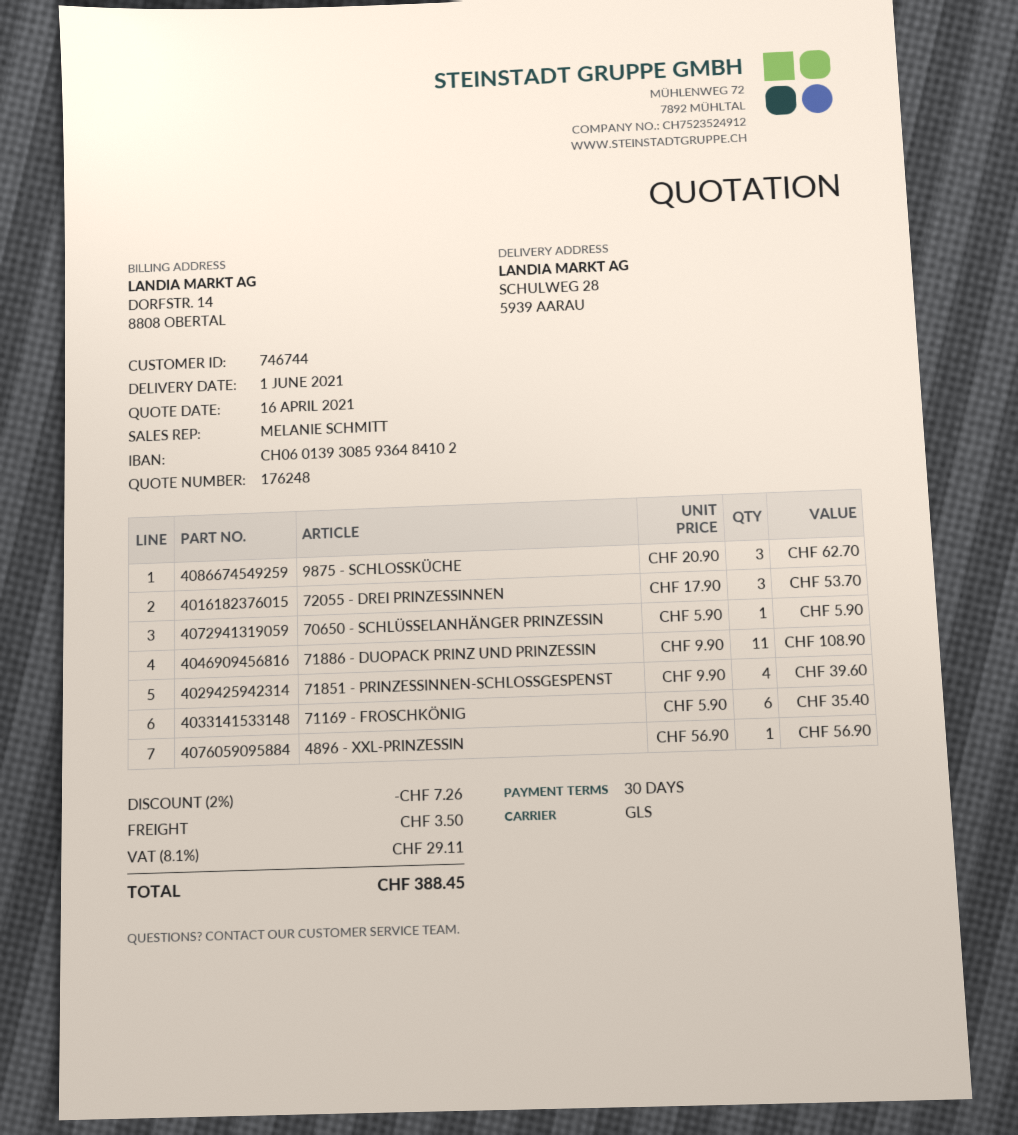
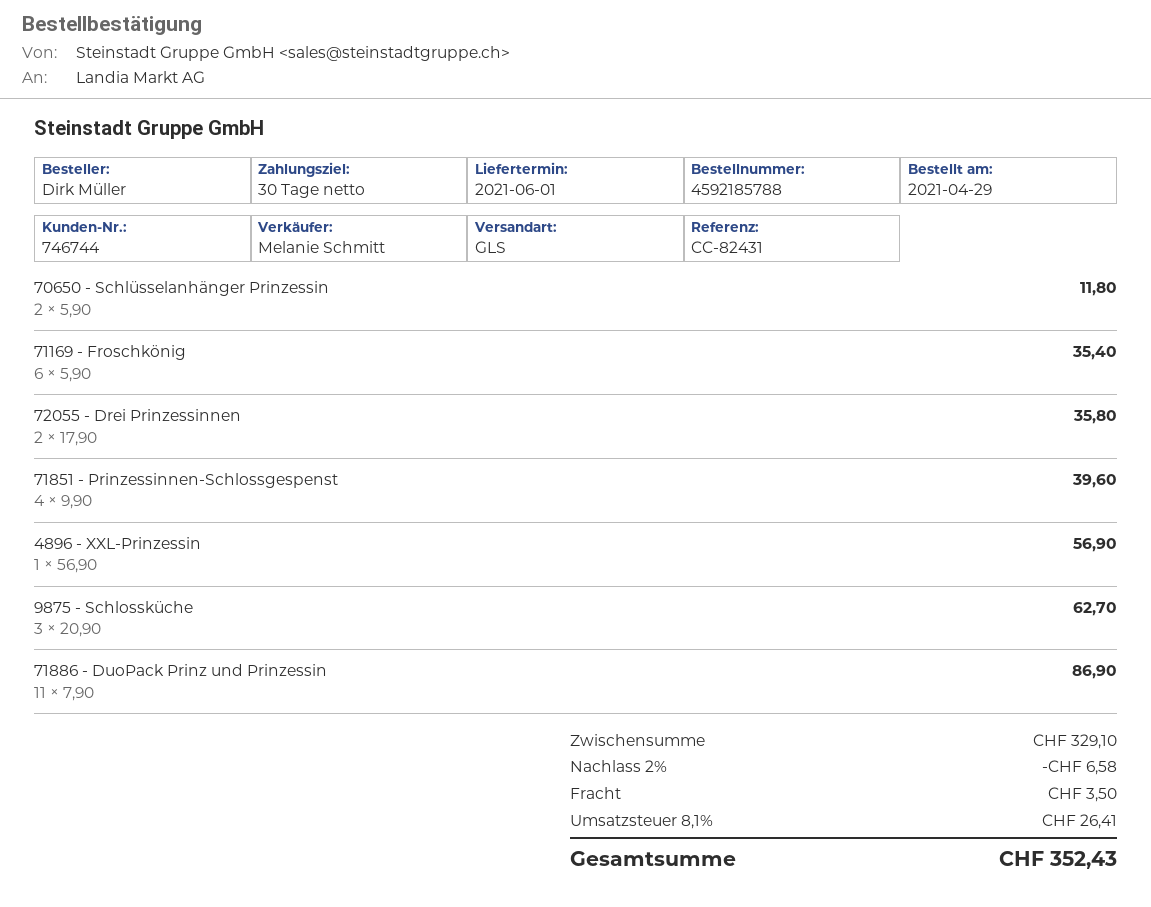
72055 - DREI PRINZESSINNEN: 3 x 17.90 = 53.70 -> 2 x 17.90 = 35.80
70650 - SCHLÜSSELANHÄNGER PRINZESSIN: 1 x 5.90 = 5.90 -> 2 x 5.90 = 11.80
71886 - DUOPACK PRINZ UND PRINZESSIN: 11 x 9.90 = 108.90 -> 11 x 7.90 = 86.90
discount: 2% = 7.26 -> 2% = 6.58
tax: 8.1% = 29.11 -> 8.1% = 26.41
total: 388.45 -> 352.43

